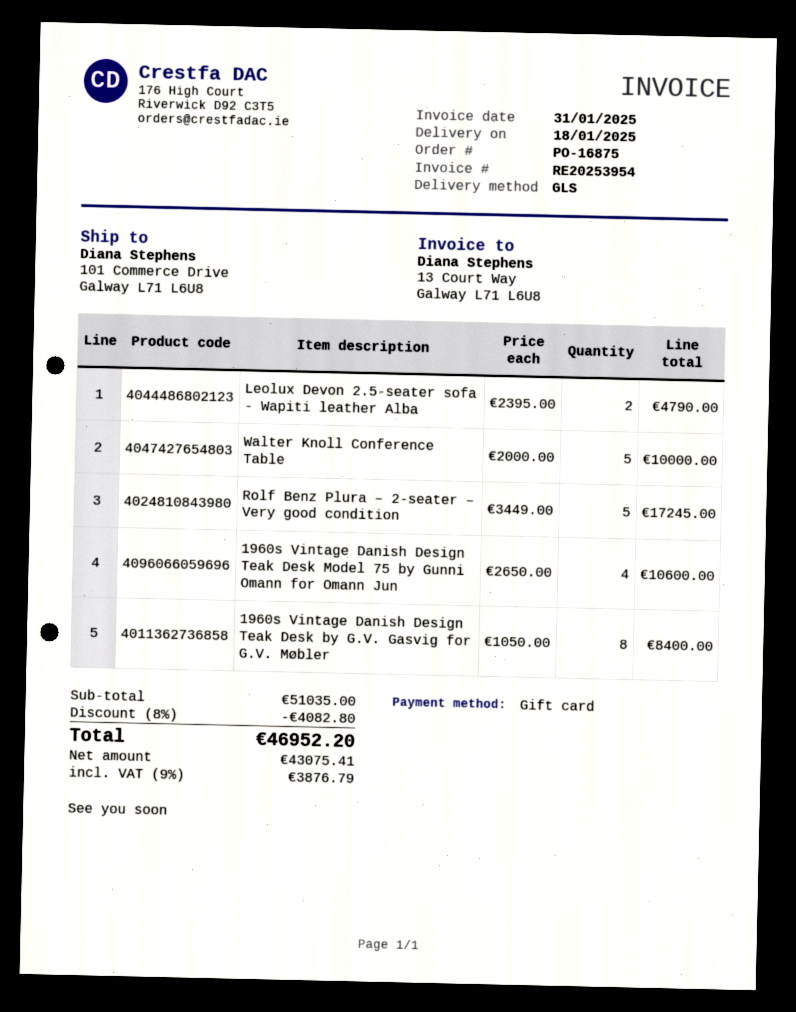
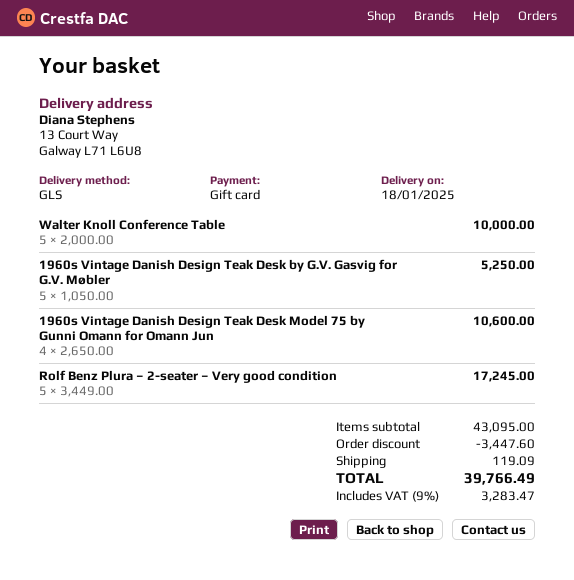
ship to: 101 Commerce Drive, Galway L71 L6U8 -> 13 Court Way, Galway L71 L6U8
Leolux Devon 2.5-seater sofa - Wapiti leather Alba: 2 x 2395.00 = 4790.00 -> none
1960s Vintage Danish Design Teak Desk by G.V. Gasvig for G.V. Møbler: 8 x 1050.00 = 8400.00 -> 5 x 1050.00 = 5250.00
subtotal: 51035.00 -> 43095.00
discount: 4082.80 -> 3447.60
shipping: none -> 119.09
tax: 9% = 3876.79 -> 9% = 3283.47
total: 46952.20 -> 39766.49

